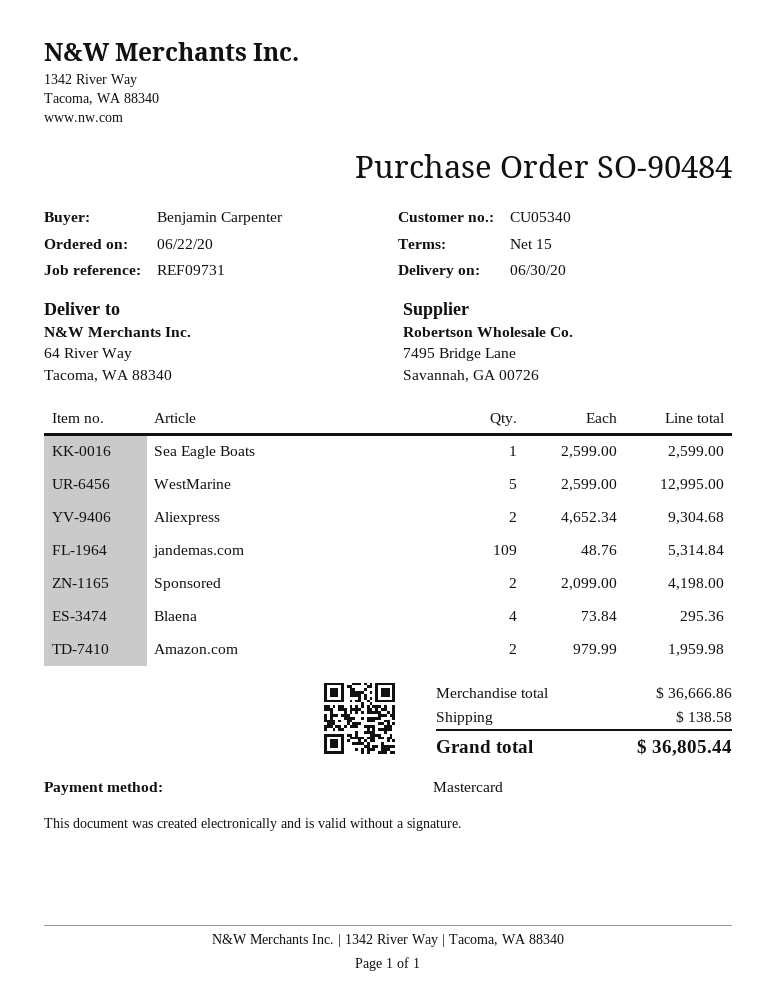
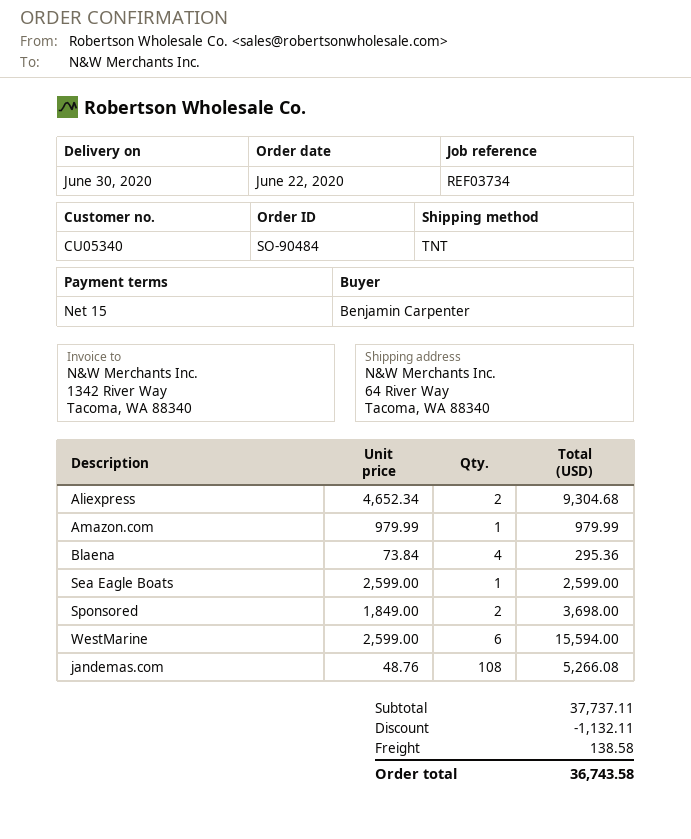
reference: REF09731 -> REF03734
WestMarine: 5 x 2599.00 = 12995.00 -> 6 x 2599.00 = 15594.00
jandemas.com: 109 x 48.76 = 5314.84 -> 108 x 48.76 = 5266.08
Sponsored: 2 x 2099.00 = 4198.00 -> 2 x 1849.00 = 3698.00
Amazon.com: 2 x 979.99 = 1959.98 -> 1 x 979.99 = 979.99
subtotal: 36666.86 -> 37737.11
discount: none -> 1132.11
total: 36805.44 -> 36743.58

